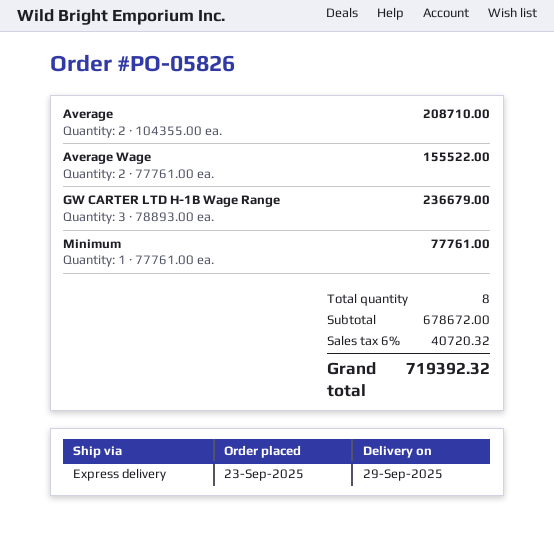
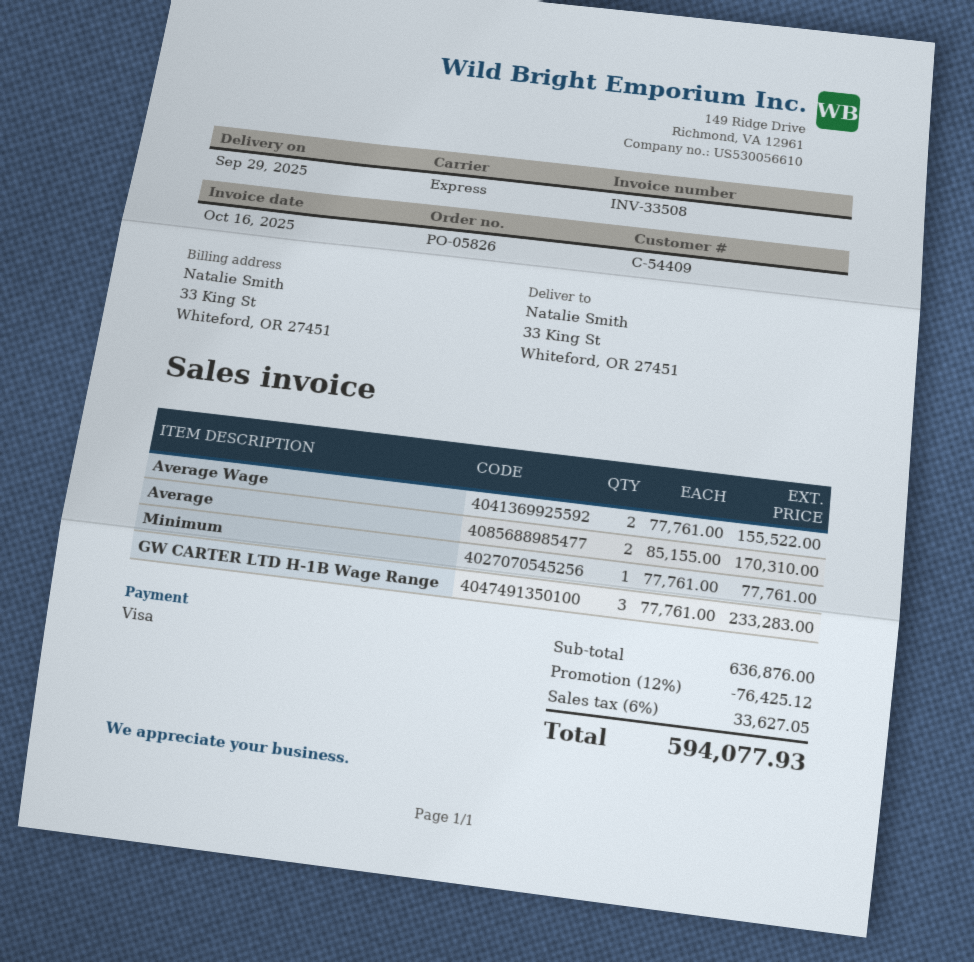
Average: 2 x 104355.00 = 208710.00 -> 2 x 85155.00 = 170310.00
GW CARTER LTD H-1B Wage Range: 3 x 78893.00 = 236679.00 -> 3 x 77761.00 = 233283.00
subtotal: 678672.00 -> 636876.00
discount: none -> 12% = 76425.12
tax: 6% = 40720.32 -> 6% = 33627.05
total: 719392.32 -> 594077.93

